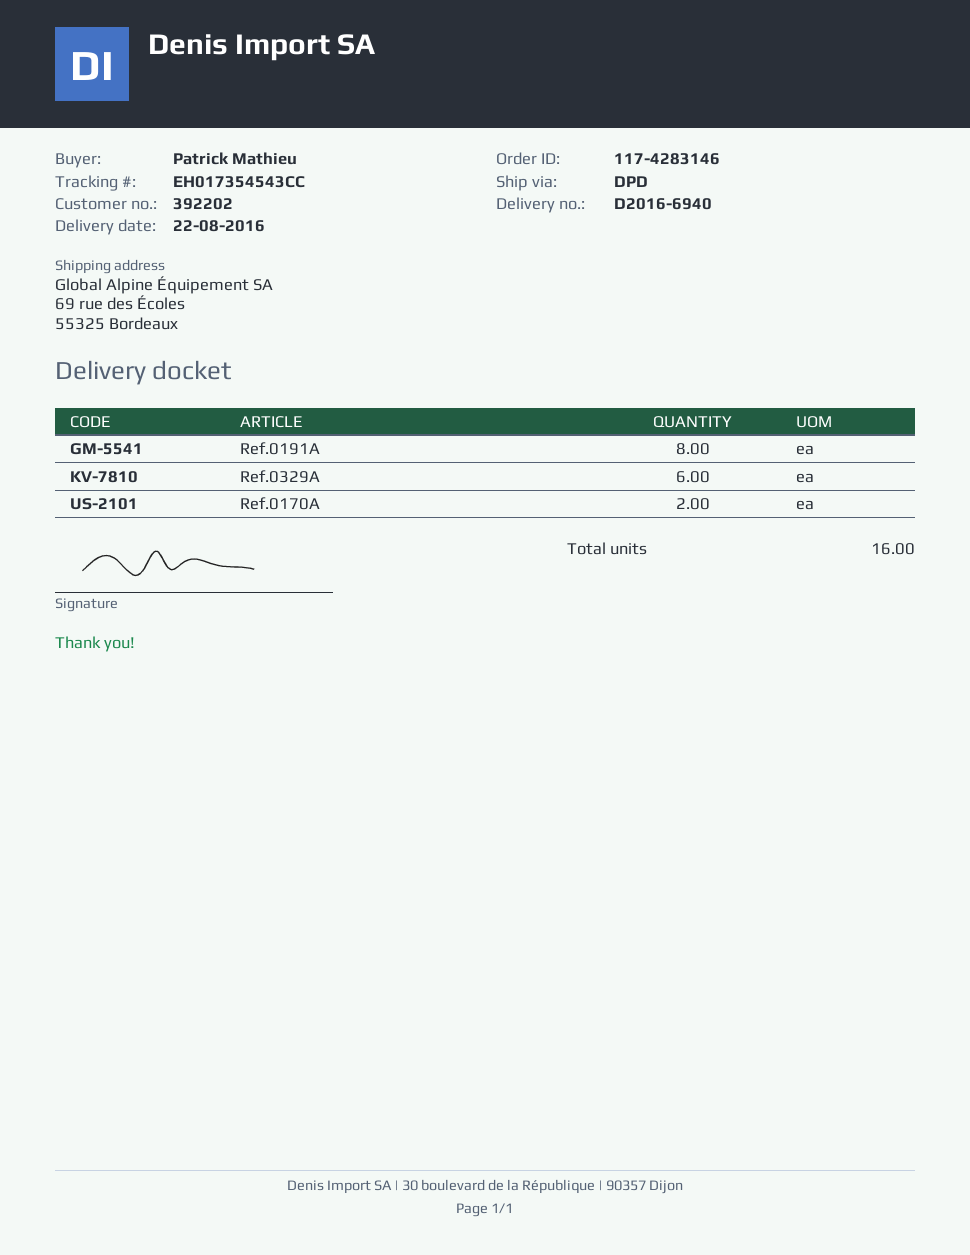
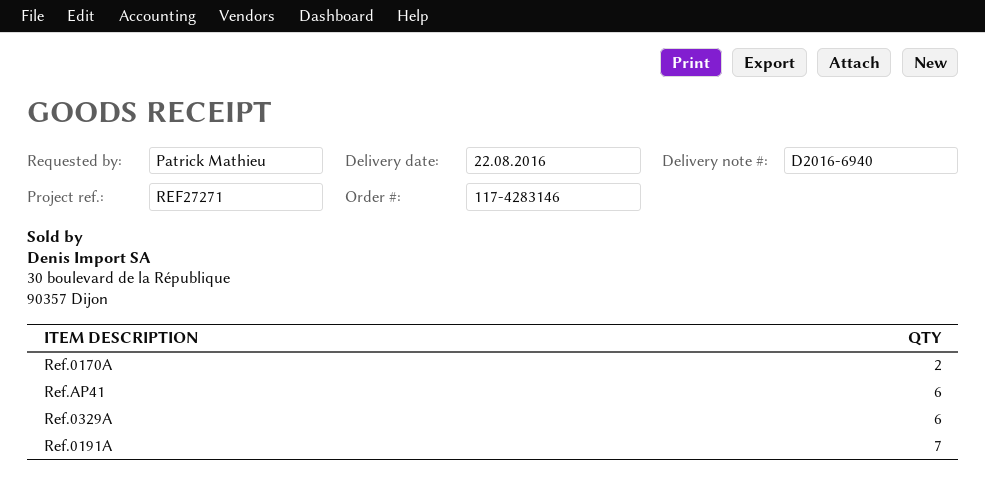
Ref.0191A: 8 -> 7
Ref.AP41: none -> 6

